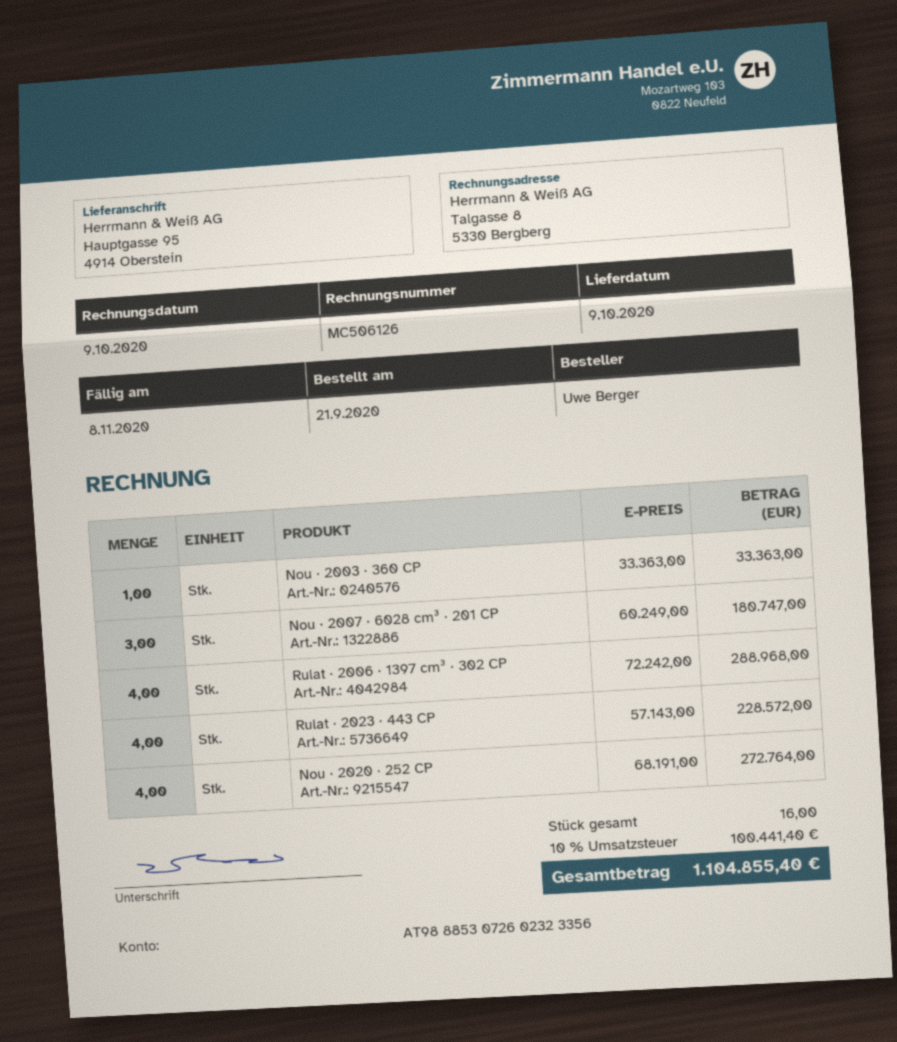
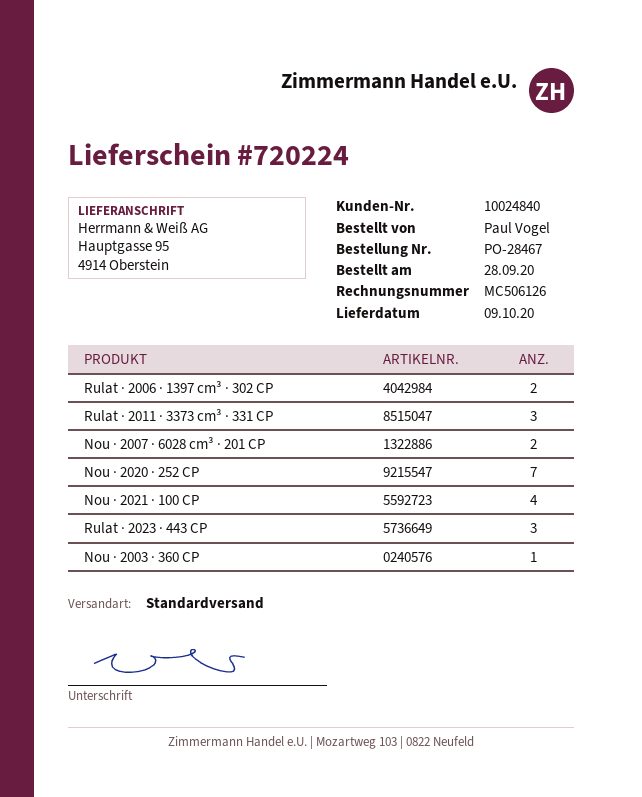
order date: 2020-09-21 -> 2020-09-28
ordered by: Uwe Berger -> Paul Vogel
Nou · 2007 · 6028 cm³ · 201 CP: 3 -> 2
Rulat · 2006 · 1397 cm³ · 302 CP: 4 -> 2
Rulat · 2023 · 443 CP: 4 -> 3
Nou · 2020 · 252 CP: 4 -> 7
Rulat · 2011 · 3373 cm³ · 331 CP: none -> 3
Nou · 2021 · 100 CP: none -> 4

